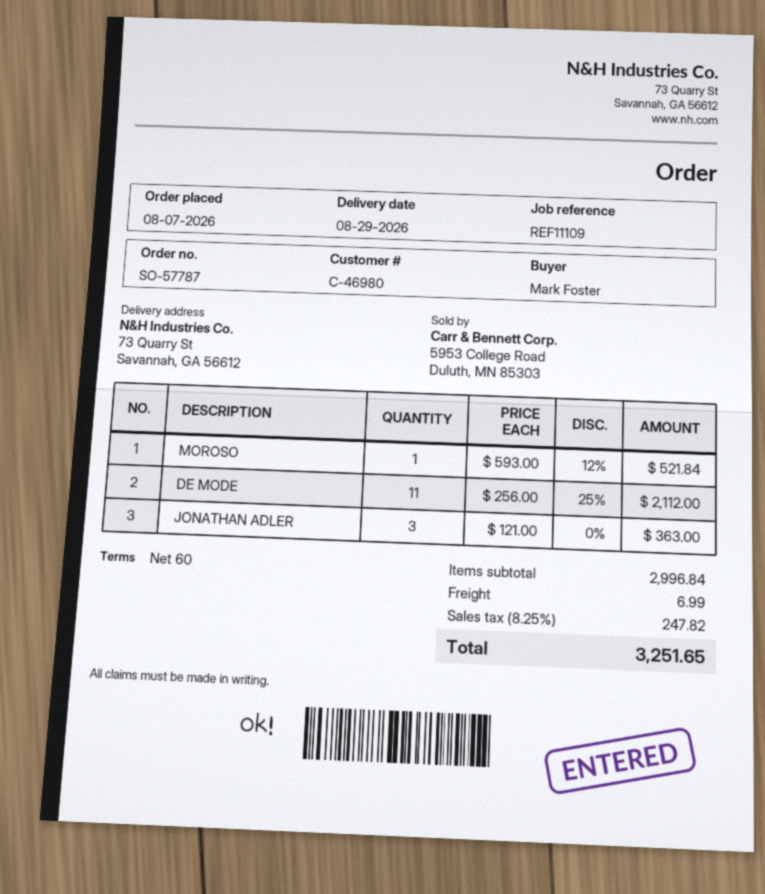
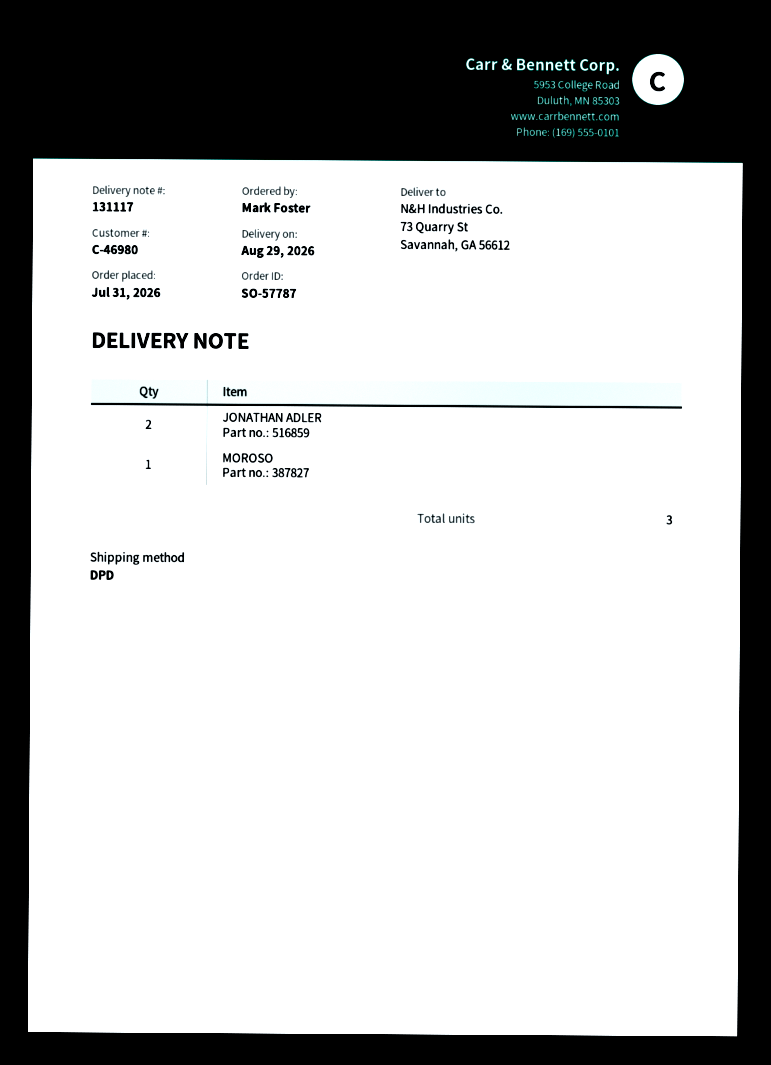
order date: 2026-08-07 -> 2026-07-31
DE MODE: 11 -> none
JONATHAN ADLER: 3 -> 2

